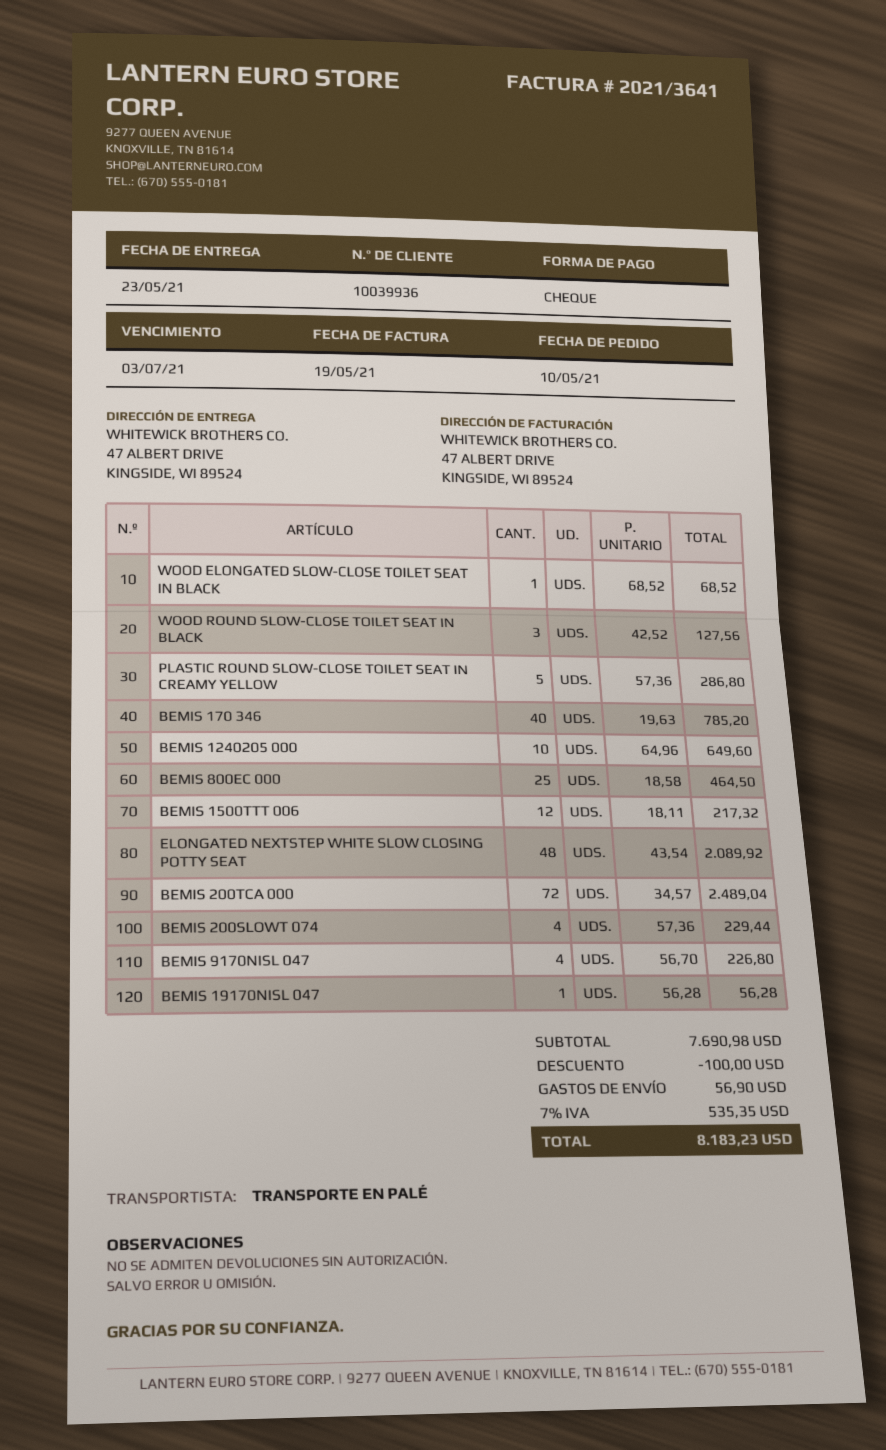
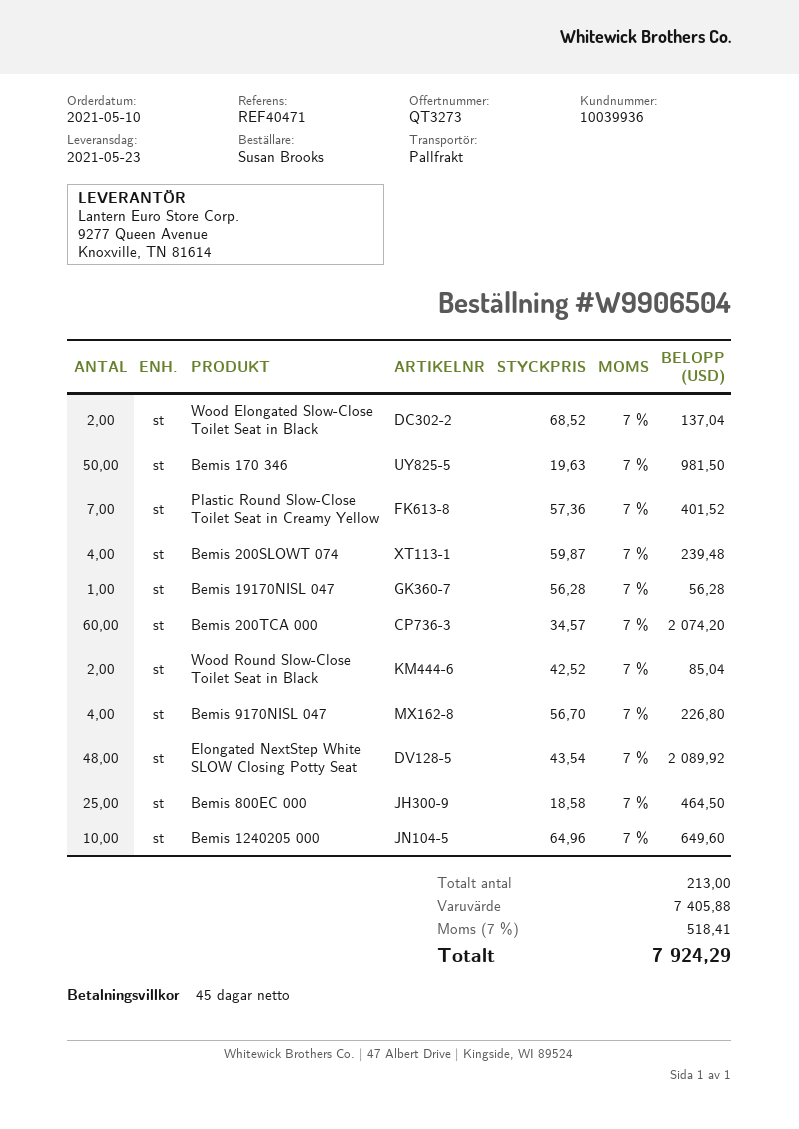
WOOD ELONGATED SLOW-CLOSE TOILET SEAT IN BLACK: 1 x 68.52 = 68.52 -> 2 x 68.52 = 137.04
WOOD ROUND SLOW-CLOSE TOILET SEAT IN BLACK: 3 x 42.52 = 127.56 -> 2 x 42.52 = 85.04
PLASTIC ROUND SLOW-CLOSE TOILET SEAT IN CREAMY YELLOW: 5 x 57.36 = 286.80 -> 7 x 57.36 = 401.52
BEMIS 170 346: 40 x 19.63 = 785.20 -> 50 x 19.63 = 981.50
BEMIS 1500TTT 006: 12 x 18.11 = 217.32 -> none
BEMIS 200TCA 000: 72 x 34.57 = 2489.04 -> 60 x 34.57 = 2074.20
BEMIS 200SLOWT 074: 4 x 57.36 = 229.44 -> 4 x 59.87 = 239.48
subtotal: 7690.98 -> 7405.88
discount: 100.00 -> none
shipping: 56.90 -> none
tax: 7% = 535.35 -> 7% = 518.41
total: 8183.23 -> 7924.29

